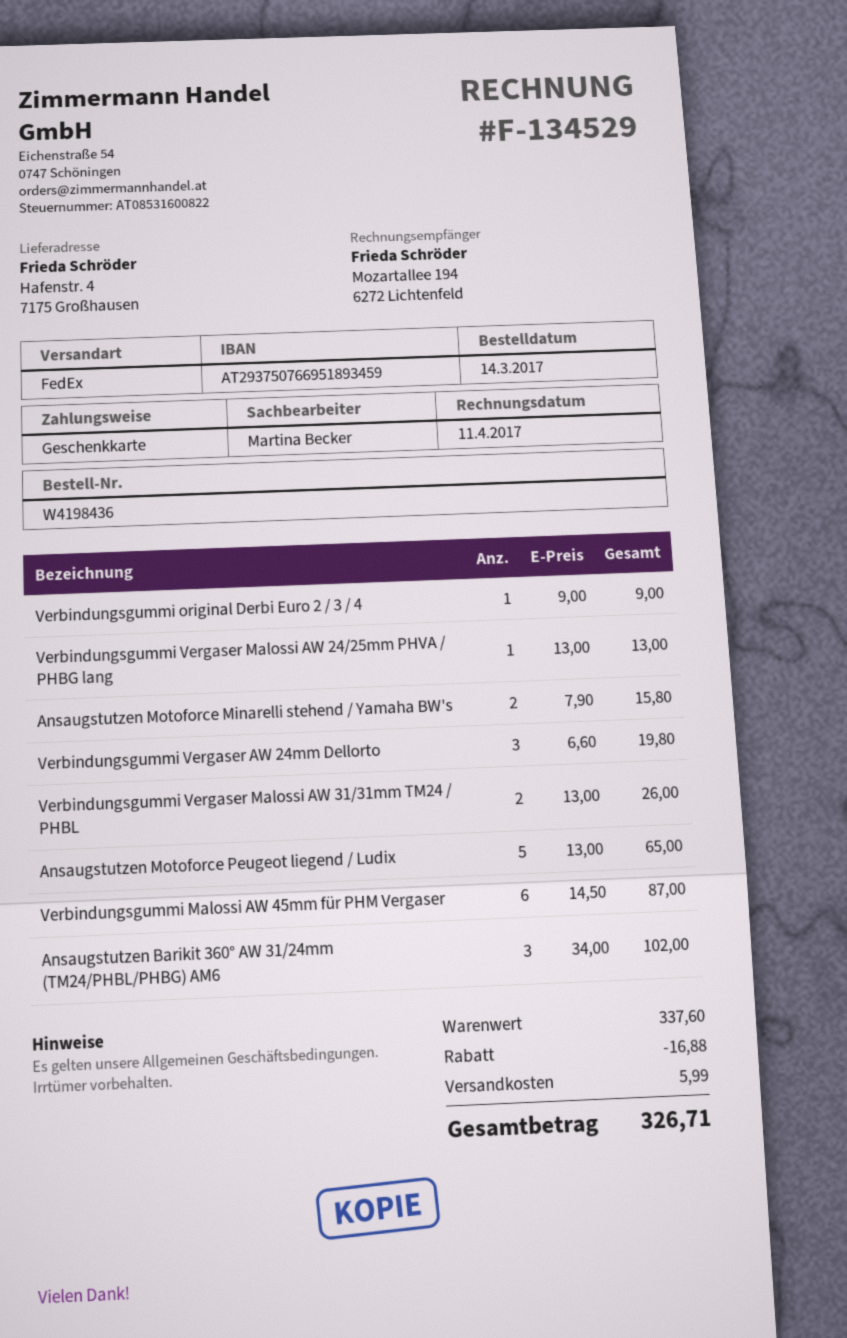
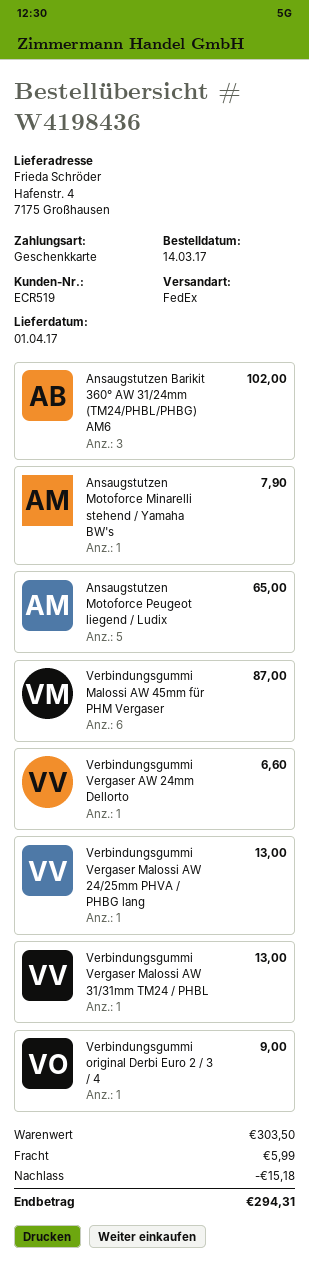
Ansaugstutzen Motoforce Minarelli stehend / Yamaha BW's: 2 for 15.80 -> 1 for 7.90
Verbindungsgummi Vergaser AW 24mm Dellorto: 3 for 19.80 -> 1 for 6.60
Verbindungsgummi Vergaser Malossi AW 31/31mm TM24 / PHBL: 2 for 26.00 -> 1 for 13.00
subtotal: 337.60 -> 303.50
discount: 16.88 -> 15.18
total: 326.71 -> 294.31

